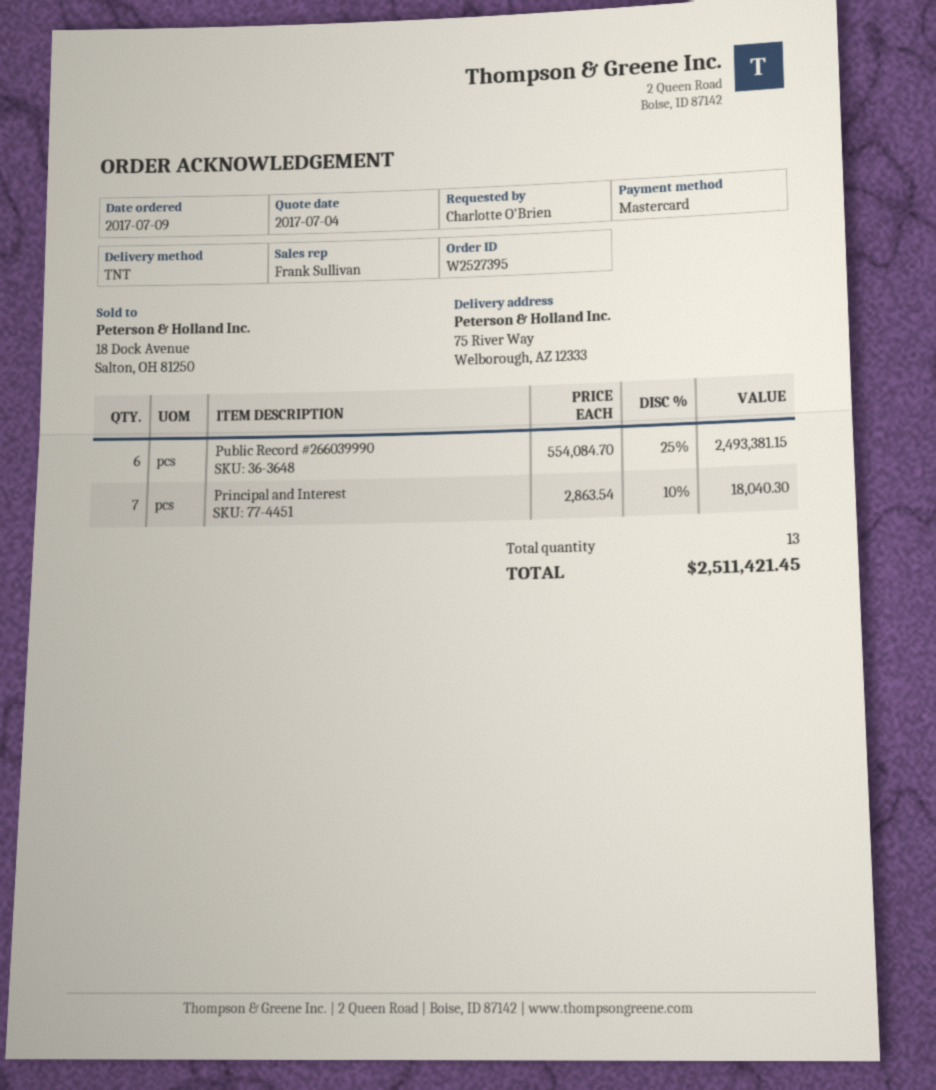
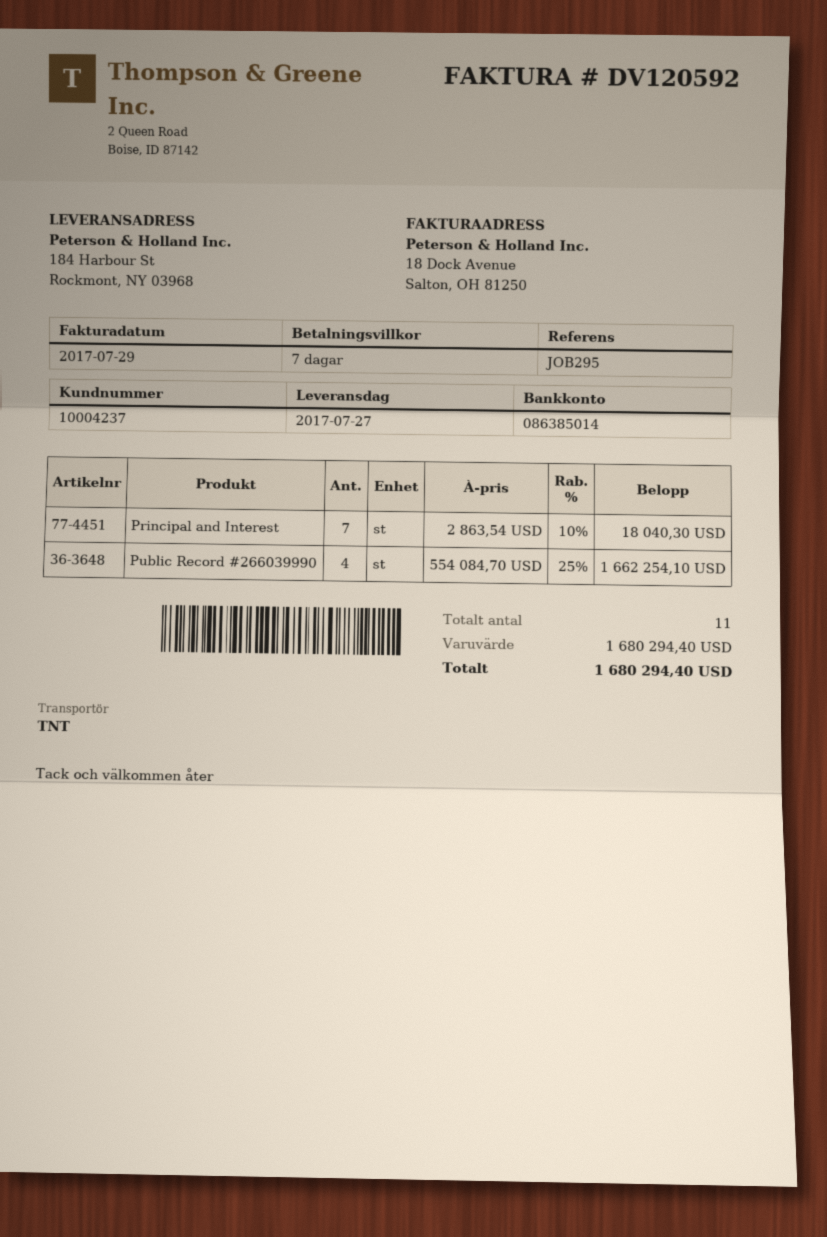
ship to: 75 River Way, Welborough, AZ 12333 -> 184 Harbour St, Rockmont, NY 03968
Public Record #266039990: 6 x 554084.70 - 25% = 2493381.15 -> 4 x 554084.70 - 25% = 1662254.10
total quantity: 13 -> 11
total: 2511421.45 -> 1680294.40

